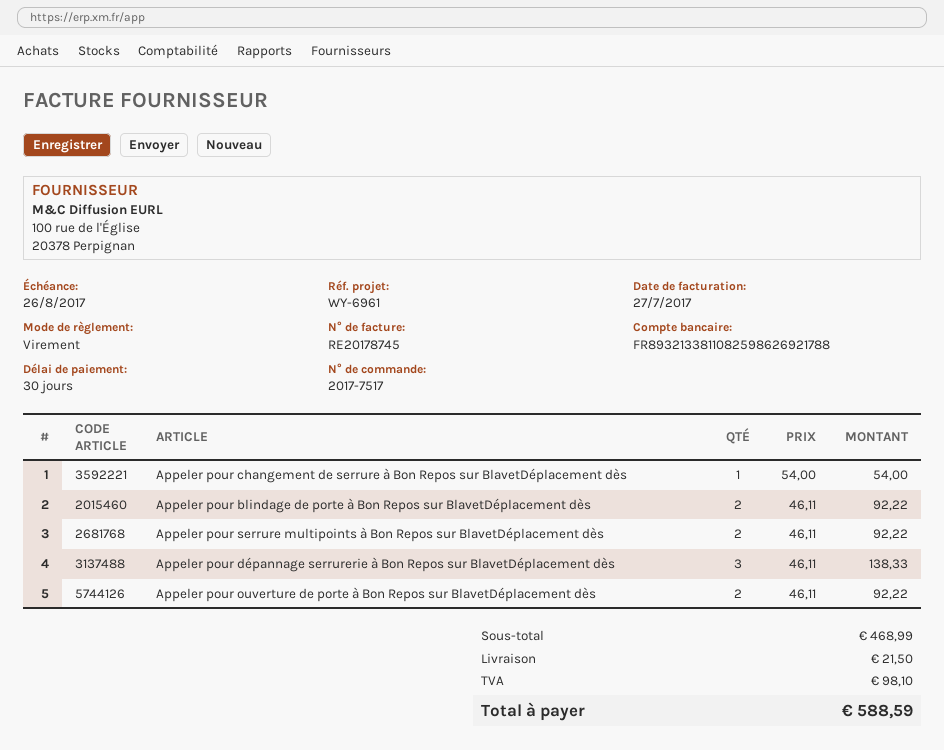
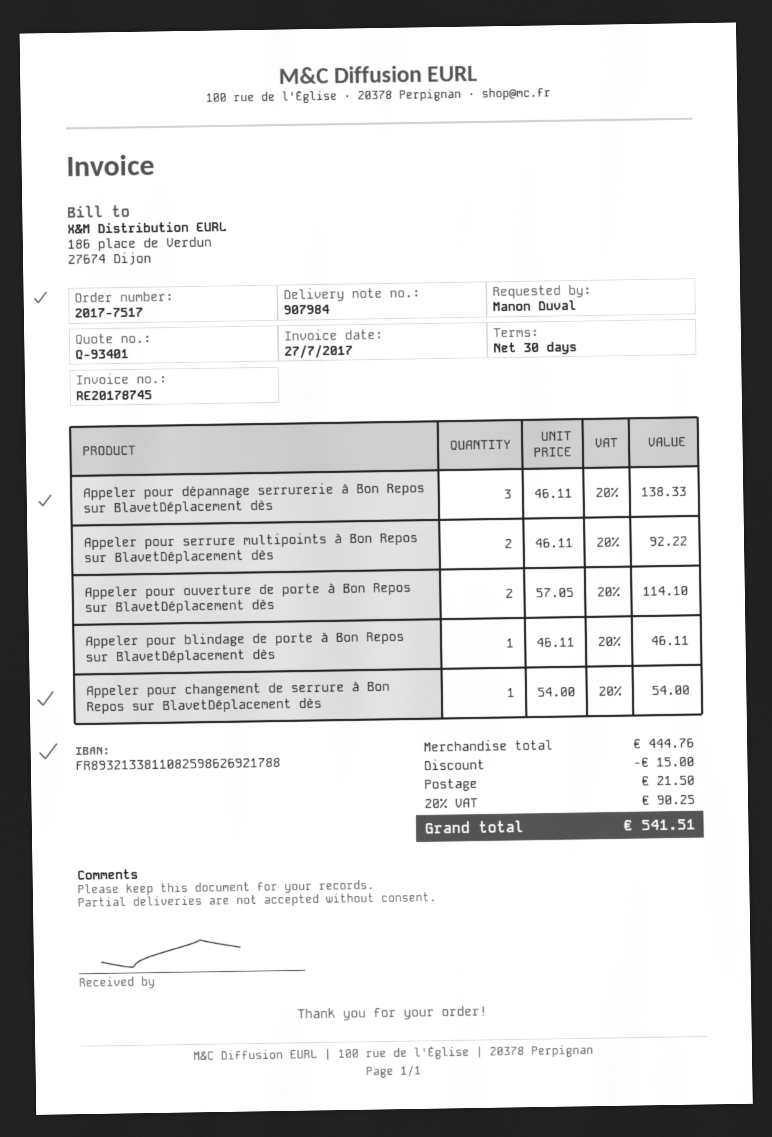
Appeler pour blindage de porte à Bon Repos sur BlavetDéplacement dès: 2 x 46.11 = 92.22 -> 1 x 46.11 = 46.11
Appeler pour ouverture de porte à Bon Repos sur BlavetDéplacement dès: 2 x 46.11 = 92.22 -> 2 x 57.05 = 114.10
subtotal: 468.99 -> 444.76
discount: none -> 15.00
tax: 98.10 -> 90.25
total: 588.59 -> 541.51

